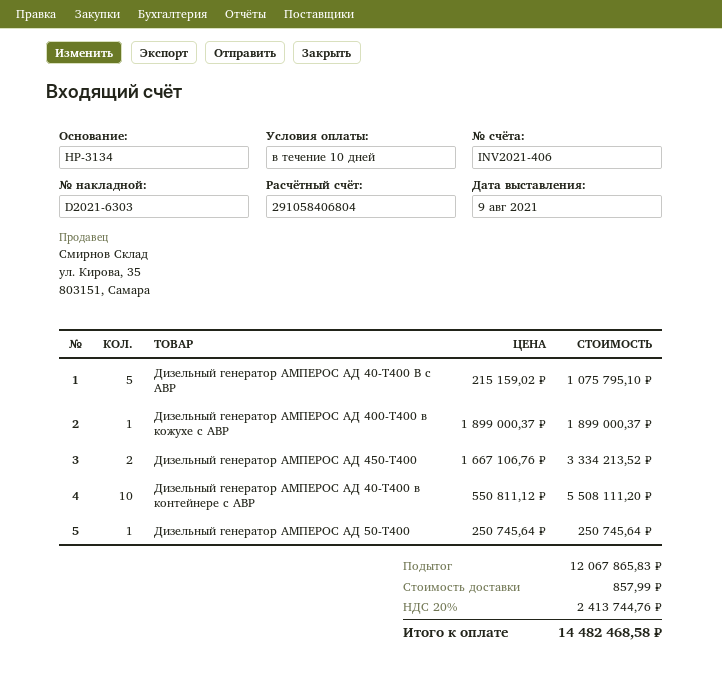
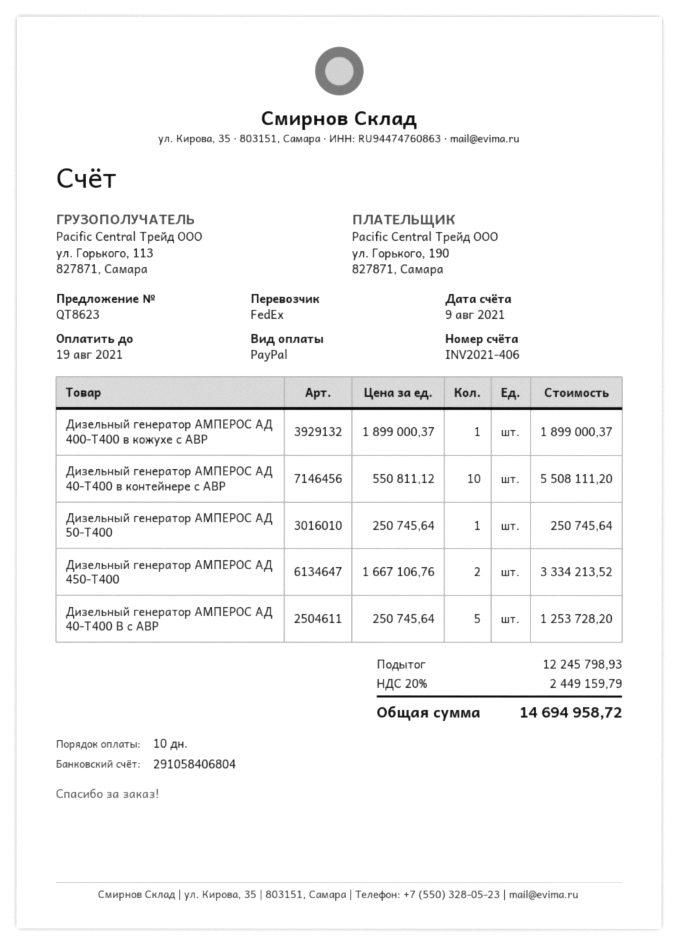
Дизельный генератор АМПЕРОС АД 40-Т400 В с АВР: 5 x 215159.02 = 1075795.10 -> 5 x 250745.64 = 1253728.20
subtotal: 12067865.83 -> 12245798.93
shipping: 857.99 -> none
tax: 20% = 2413744.76 -> 20% = 2449159.79
total: 14482468.58 -> 14694958.72

